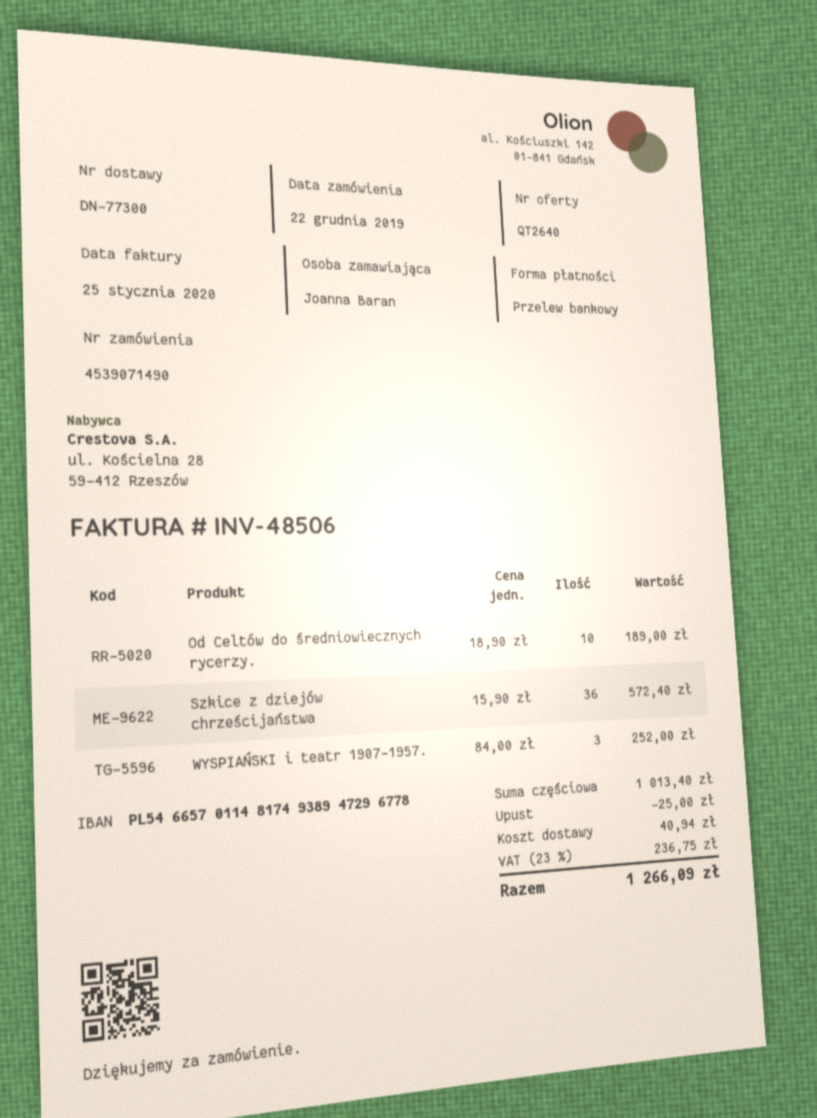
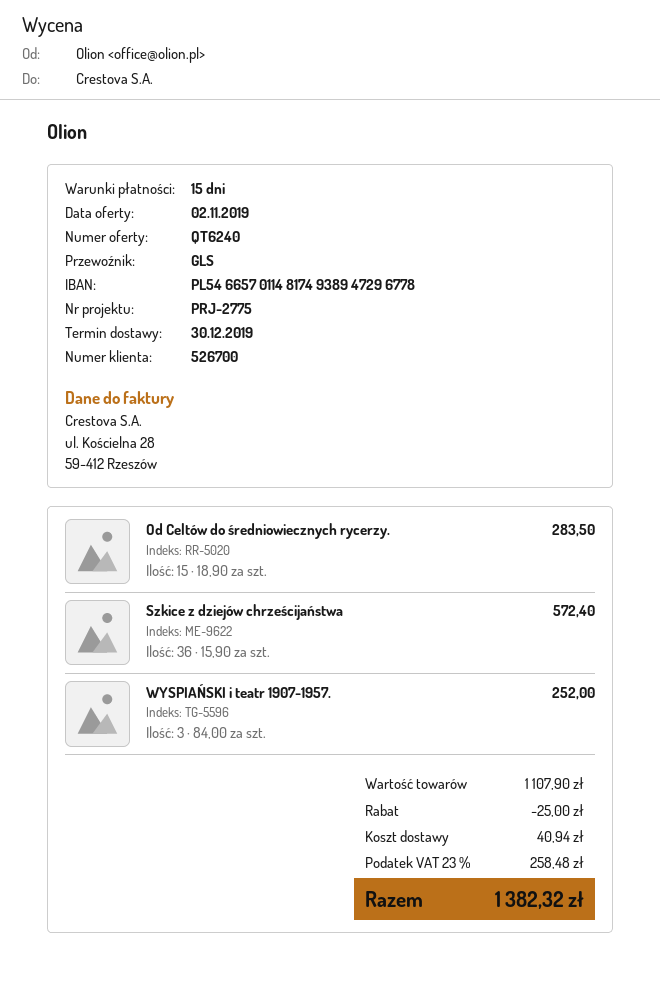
quote number: QT2640 -> QT6240
Od Celtów do średniowiecznych rycerzy.: 10 x 18.90 = 189.00 -> 15 x 18.90 = 283.50
subtotal: 1013.40 -> 1107.90
tax: 23% = 236.75 -> 23% = 258.48
total: 1266.09 -> 1382.32

